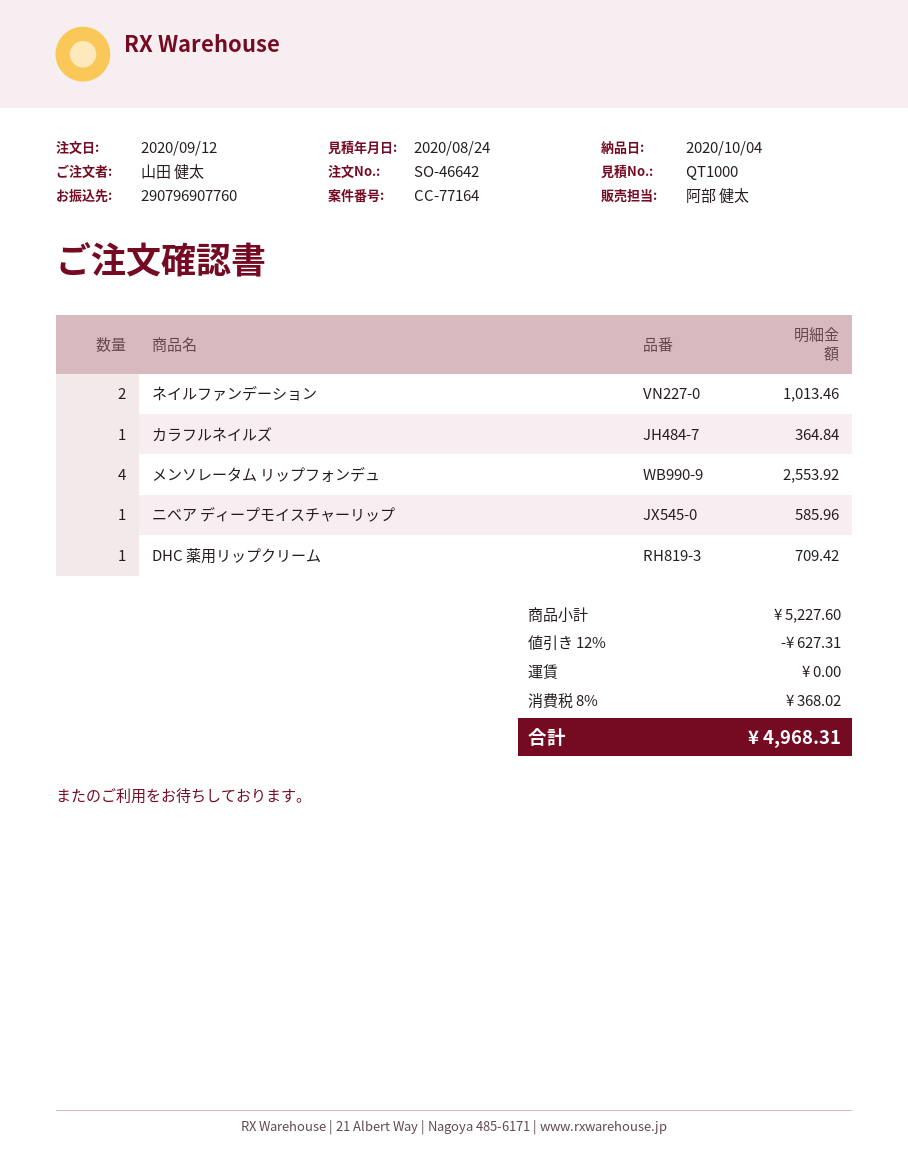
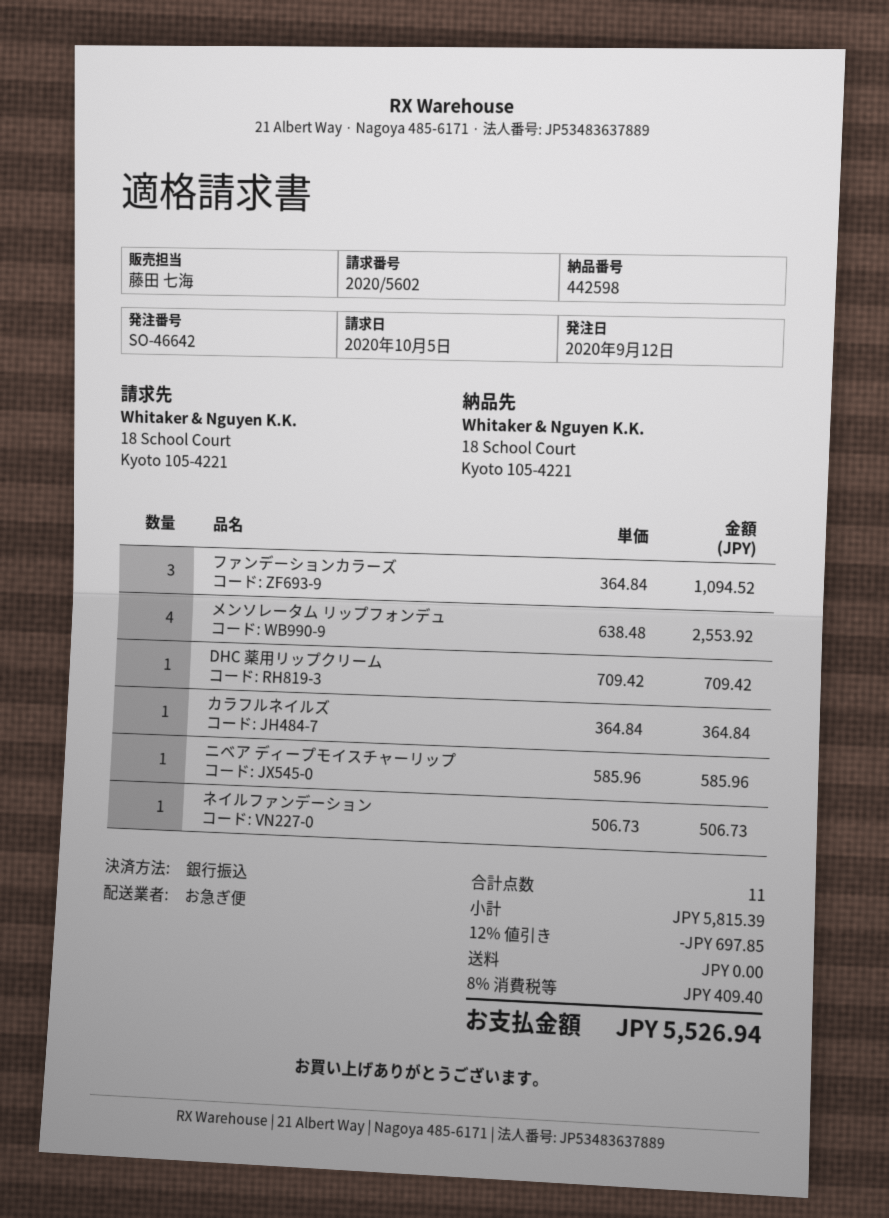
sales rep: 阿部 健太 -> 藤田 七海
ネイルファンデーション: 2 for 1013.46 -> 1 for 506.73
ファンデーションカラーズ: none -> 3 for 1094.52
subtotal: 5227.60 -> 5815.39
discount: 12% = 627.31 -> 12% = 697.85
tax: 8% = 368.02 -> 8% = 409.40
total: 4968.31 -> 5526.94

